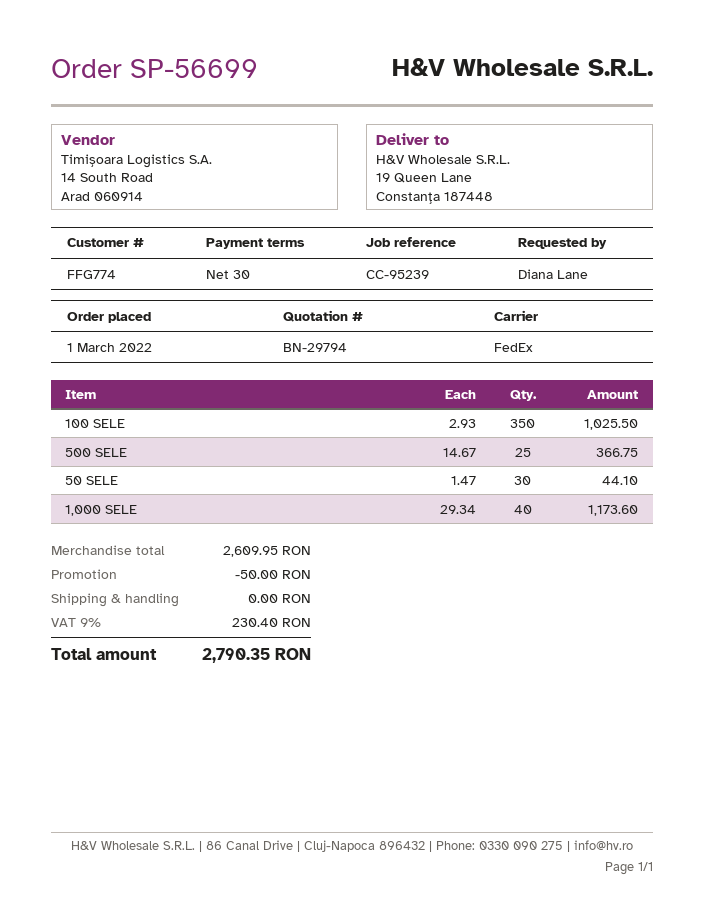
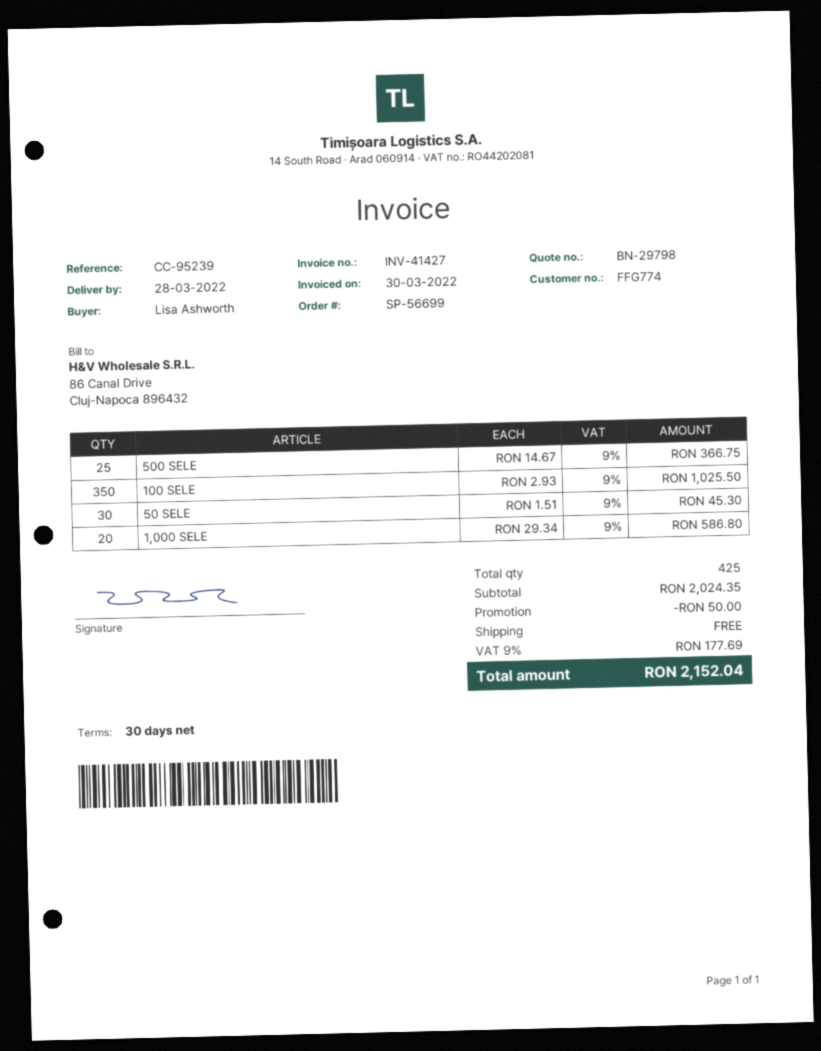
quote number: BN-29794 -> BN-29798
ordered by: Diana Lane -> Lisa Ashworth
50 SELE: 30 x 1.47 = 44.10 -> 30 x 1.51 = 45.30
1,000 SELE: 40 x 29.34 = 1173.60 -> 20 x 29.34 = 586.80
subtotal: 2609.95 -> 2024.35
tax: 9% = 230.40 -> 9% = 177.69
total: 2790.35 -> 2152.04

